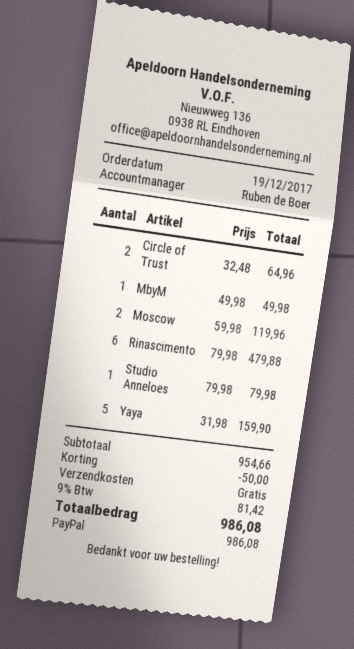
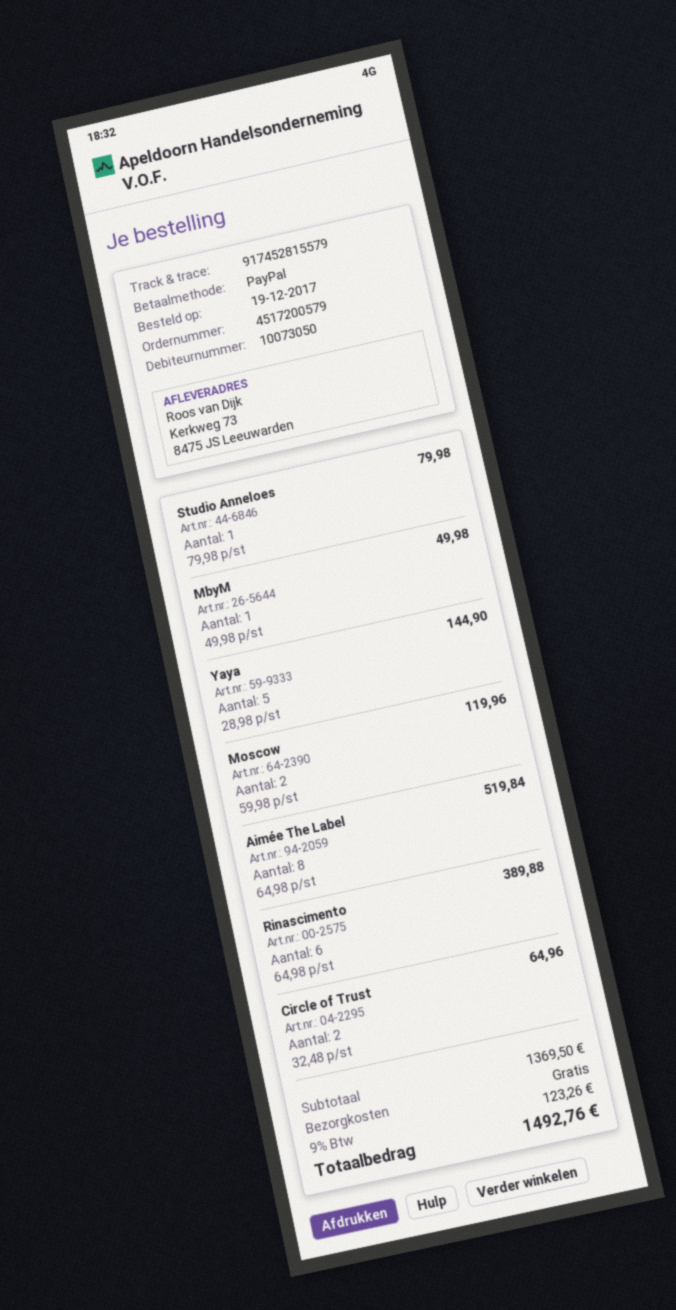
Rinascimento: 6 x 79.98 = 479.88 -> 6 x 64.98 = 389.88
Yaya: 5 x 31.98 = 159.90 -> 5 x 28.98 = 144.90
Aimée The Label: none -> 8 x 64.98 = 519.84
subtotal: 954.66 -> 1369.50
discount: 50.00 -> none
tax: 9% = 81.42 -> 9% = 123.26
total: 986.08 -> 1492.76

